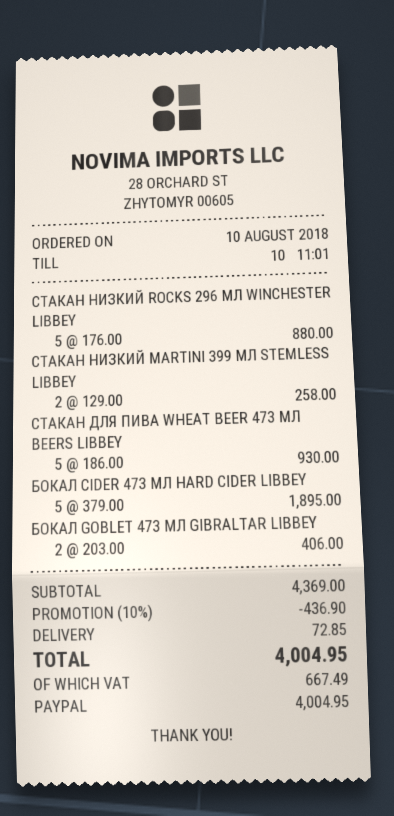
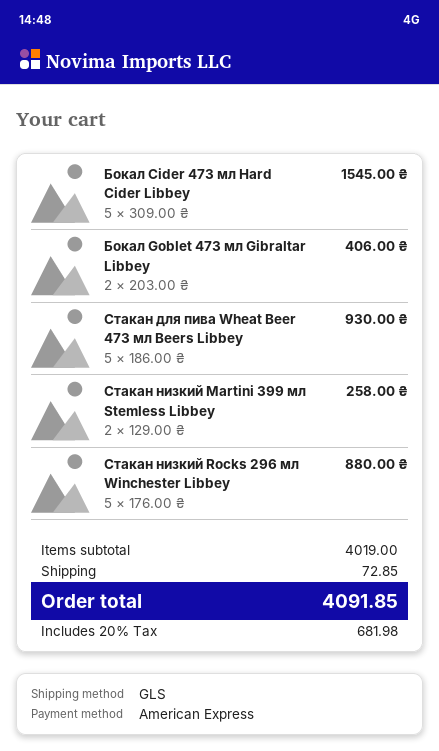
payment method: PayPal -> American Express
БОКАЛ CIDER 473 МЛ HARD CIDER LIBBEY: 5 x 379.00 = 1895.00 -> 5 x 309.00 = 1545.00
subtotal: 4369.00 -> 4019.00
discount: 10% = 436.90 -> none
tax: 667.49 -> 681.98
total: 4004.95 -> 4091.85

